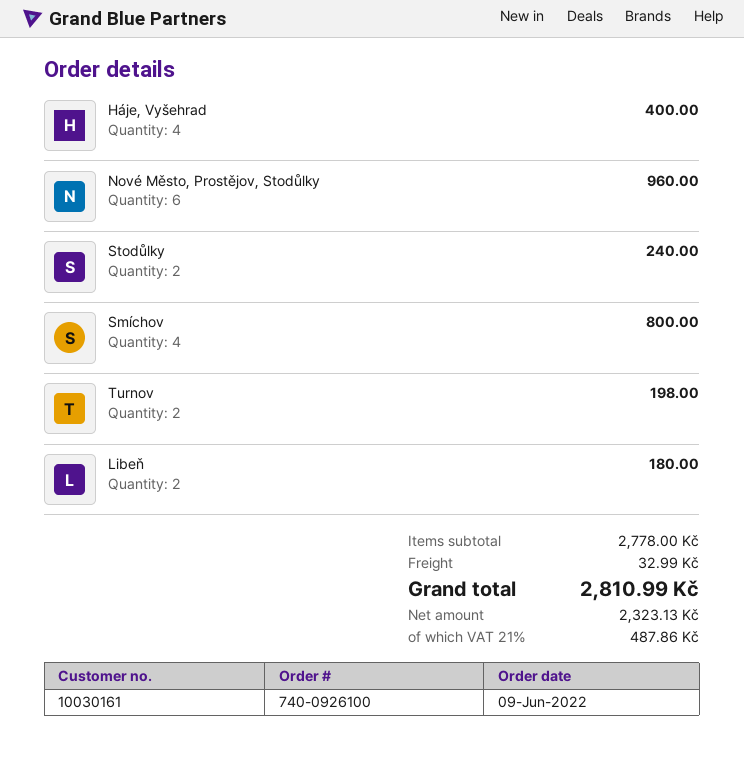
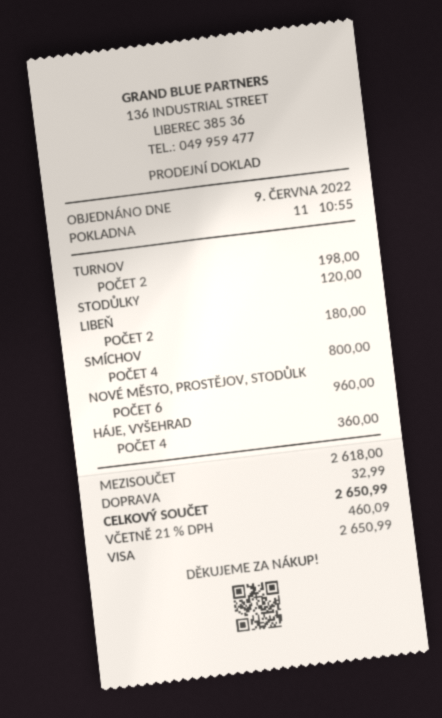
Háje, Vyšehrad: 4 for 400.00 -> 4 for 360.00
Stodůlky: 2 for 240.00 -> 1 for 120.00
subtotal: 2778.00 -> 2618.00
tax: 21% = 487.86 -> 21% = 460.09
total: 2810.99 -> 2650.99

